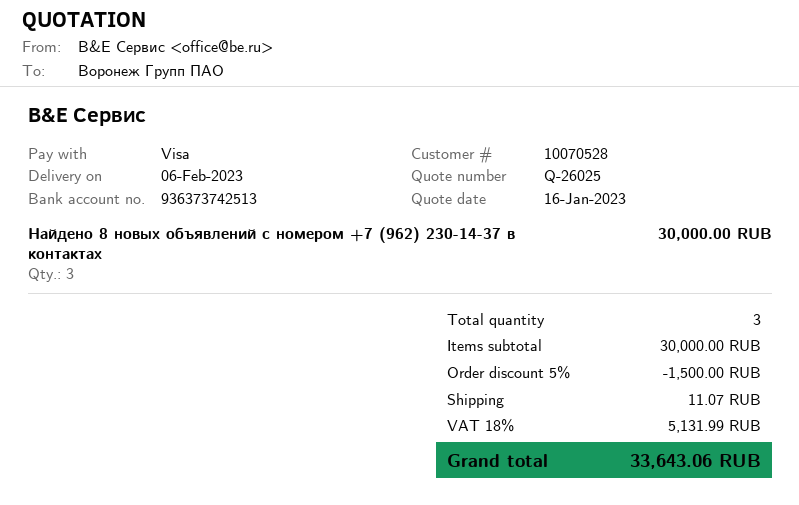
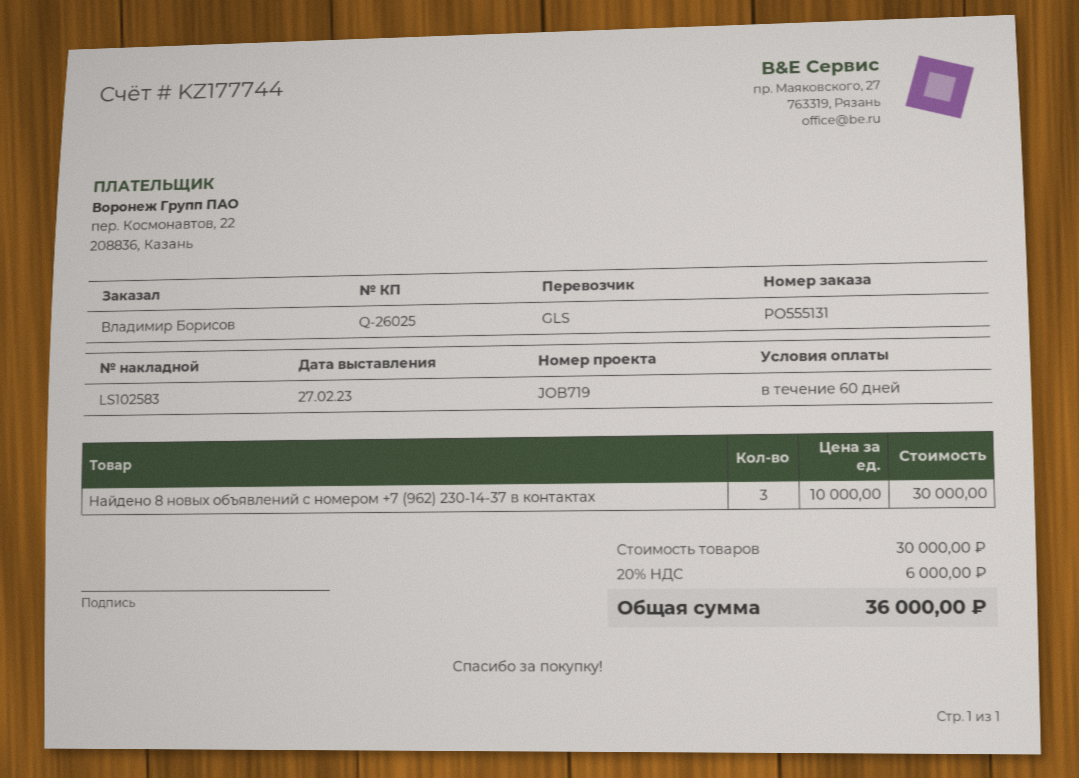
discount: 5% = 1500.00 -> none
shipping: 11.07 -> none
tax: 18% = 5131.99 -> 20% = 6000.00
total: 33643.06 -> 36000.00

